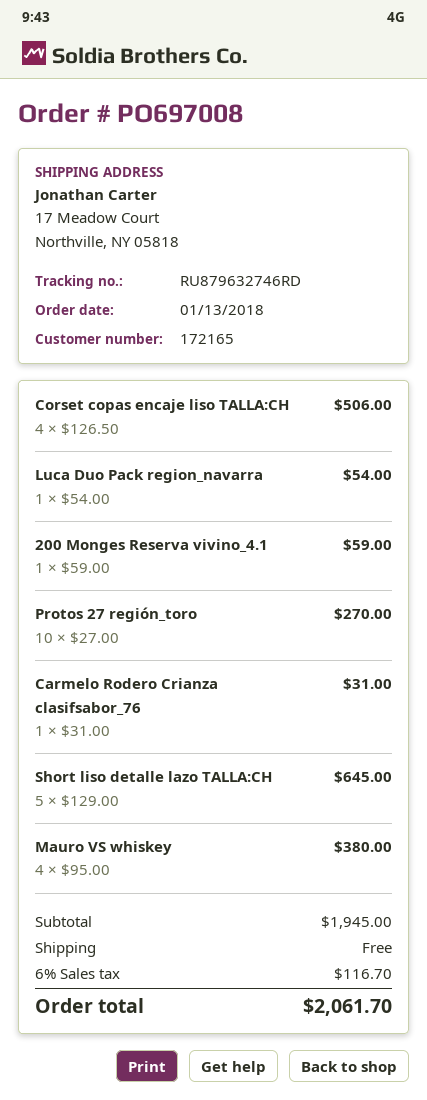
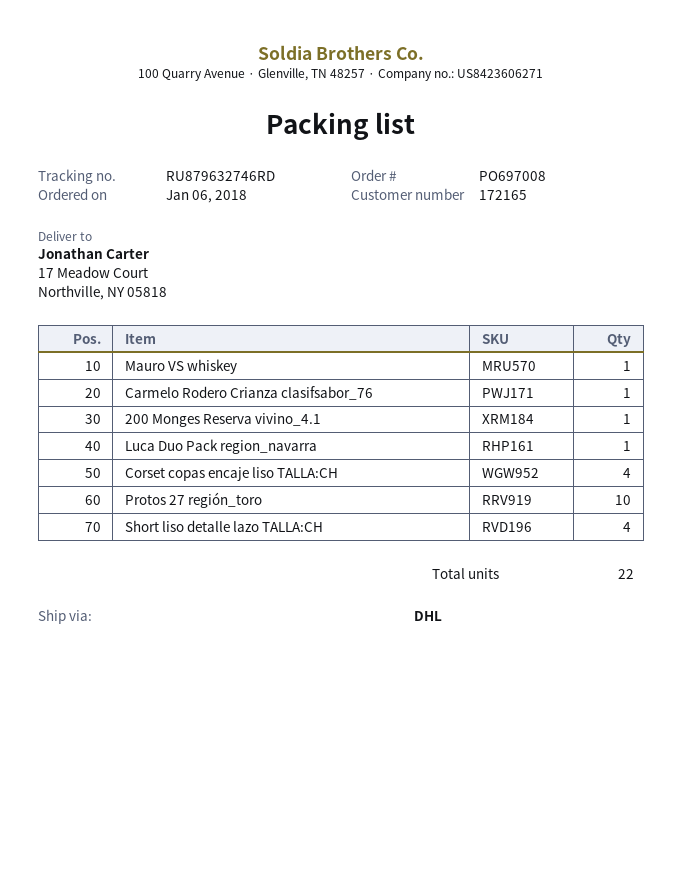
order date: 2018-01-13 -> 2018-01-06
Short liso detalle lazo TALLA:CH: 5 -> 4
Mauro VS whiskey: 4 -> 1

